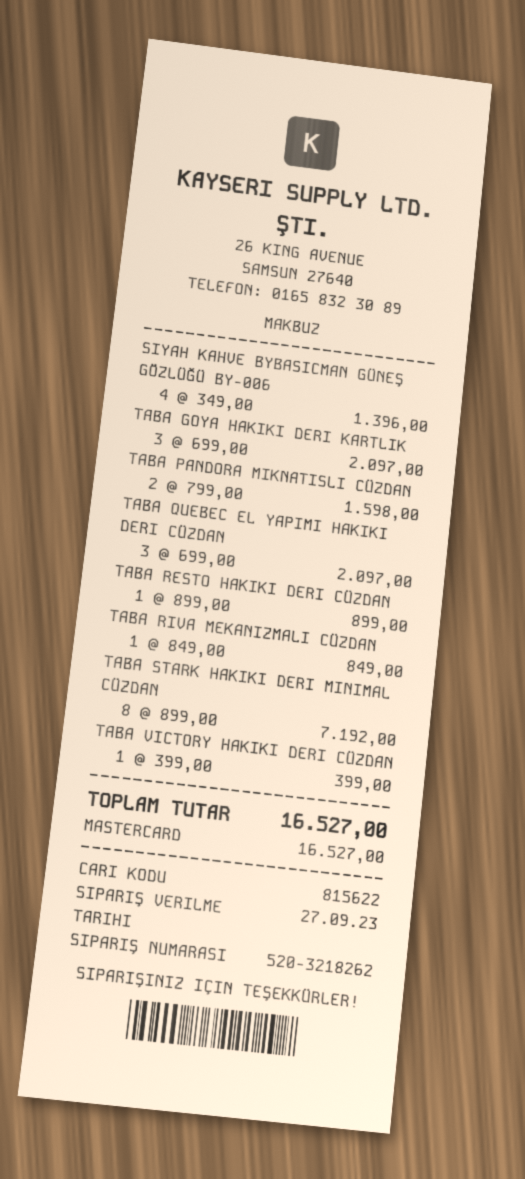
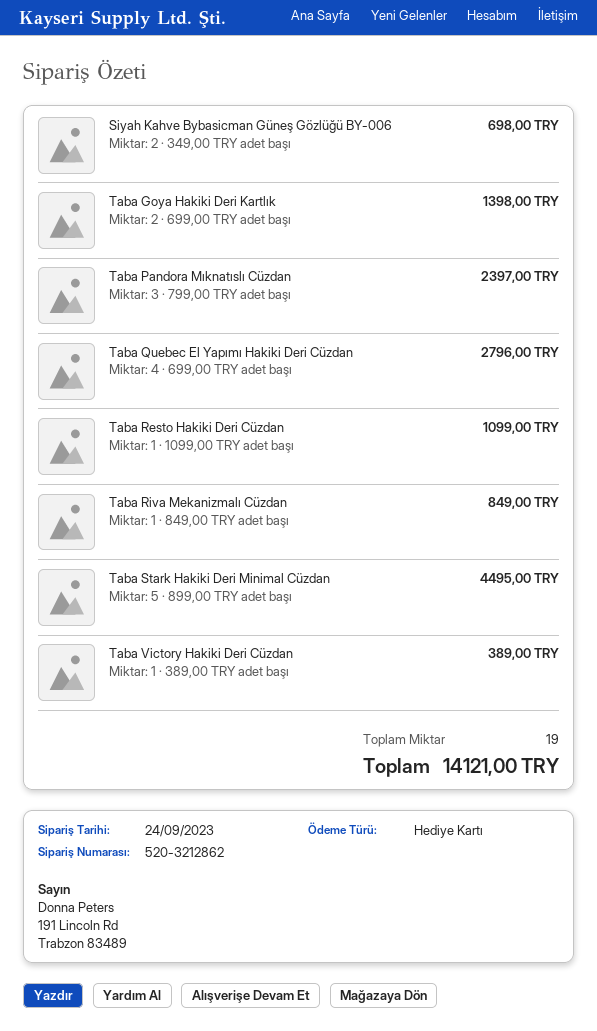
order number: 520-3218262 -> 520-3212862
order date: 2023-09-27 -> 2023-09-24
payment method: Mastercard -> gift card
SIYAH KAHVE BYBASICMAN GÜNEŞ GÖZLÜĞÜ BY-006: 4 x 349.00 = 1396.00 -> 2 x 349.00 = 698.00
TABA GOYA HAKIKI DERI KARTLIK: 3 x 699.00 = 2097.00 -> 2 x 699.00 = 1398.00
TABA PANDORA MIKNATISLI CÜZDAN: 2 x 799.00 = 1598.00 -> 3 x 799.00 = 2397.00
TABA QUEBEC EL YAPIMI HAKIKI DERI CÜZDAN: 3 x 699.00 = 2097.00 -> 4 x 699.00 = 2796.00
TABA RESTO HAKIKI DERI CÜZDAN: 1 x 899.00 = 899.00 -> 1 x 1099.00 = 1099.00
TABA STARK HAKIKI DERI MINIMAL CÜZDAN: 8 x 899.00 = 7192.00 -> 5 x 899.00 = 4495.00
TABA VICTORY HAKIKI DERI CÜZDAN: 1 x 399.00 = 399.00 -> 1 x 389.00 = 389.00
total: 16527.00 -> 14121.00

